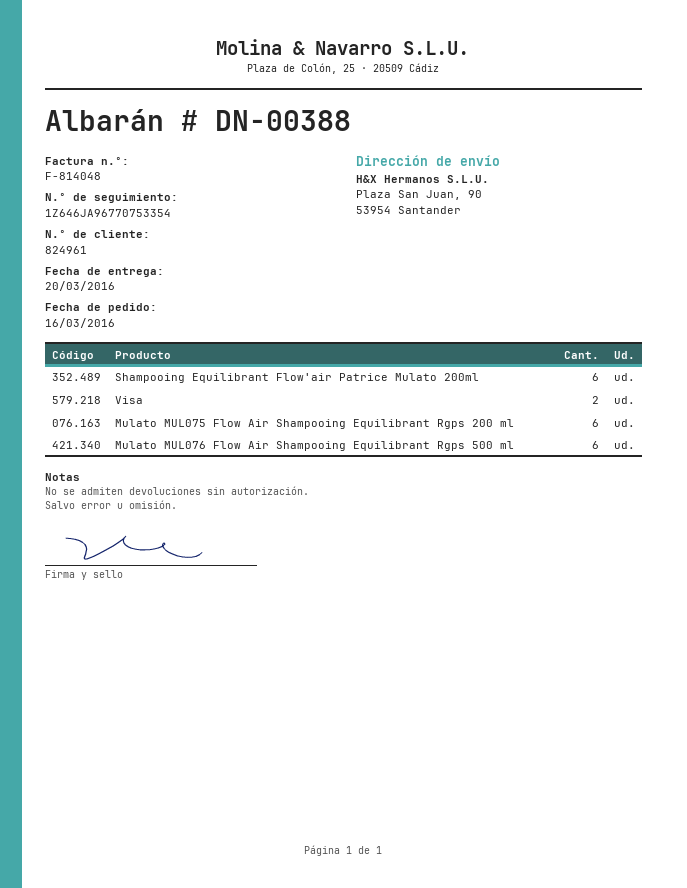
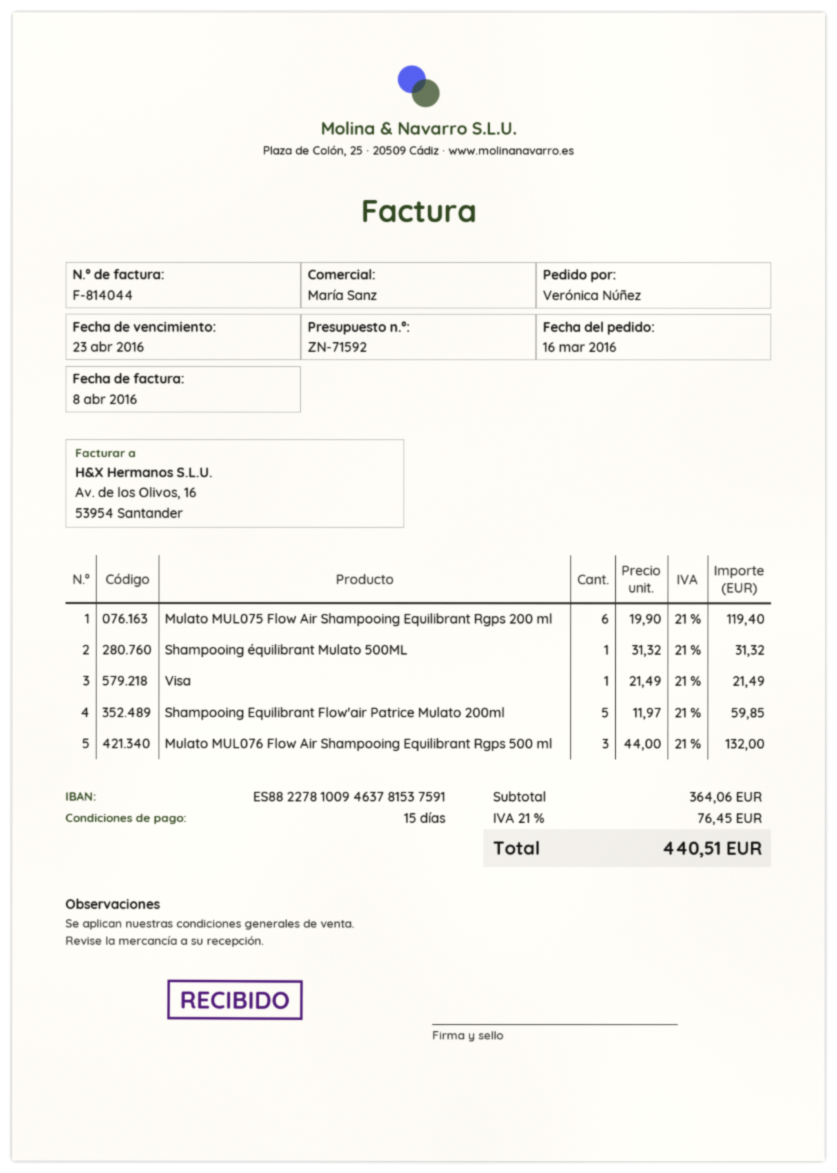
invoice number: F-814048 -> F-814044
Shampooing Equilibrant Flow'air Patrice Mulato 200ml: 6 -> 5
Visa: 2 -> 1
Mulato MUL076 Flow Air Shampooing Equilibrant Rgps 500 ml: 6 -> 3
Shampooing équilibrant Mulato 500ML: none -> 1

